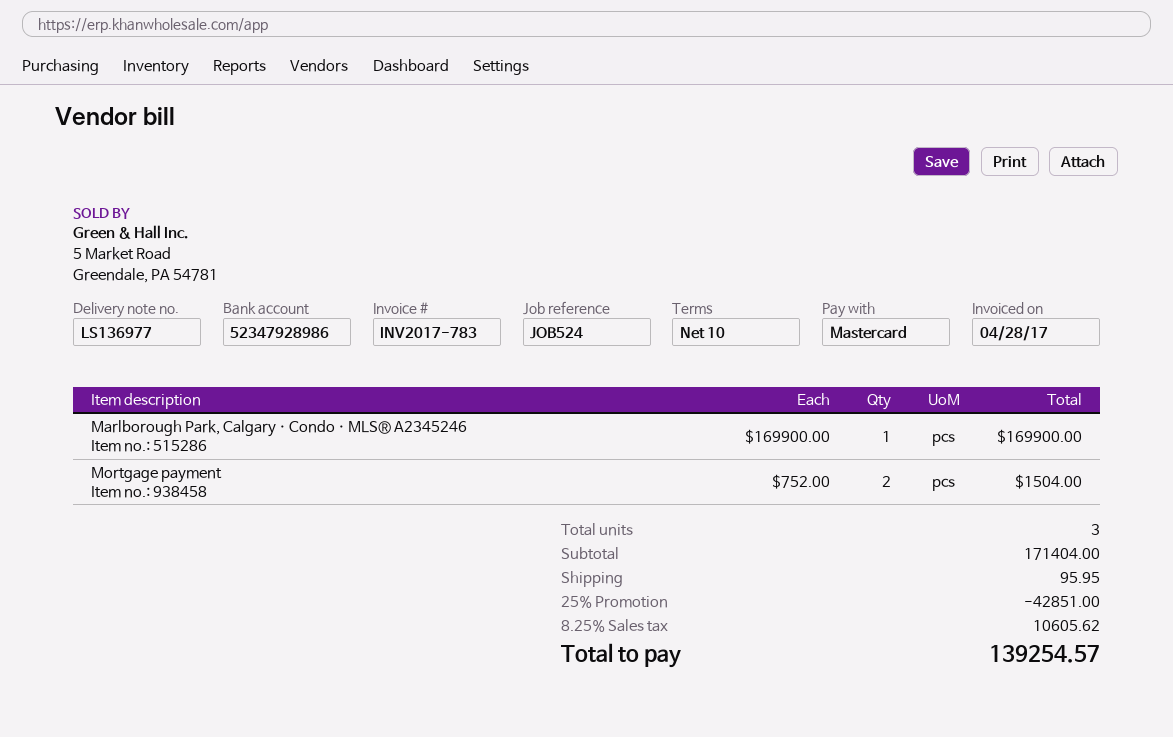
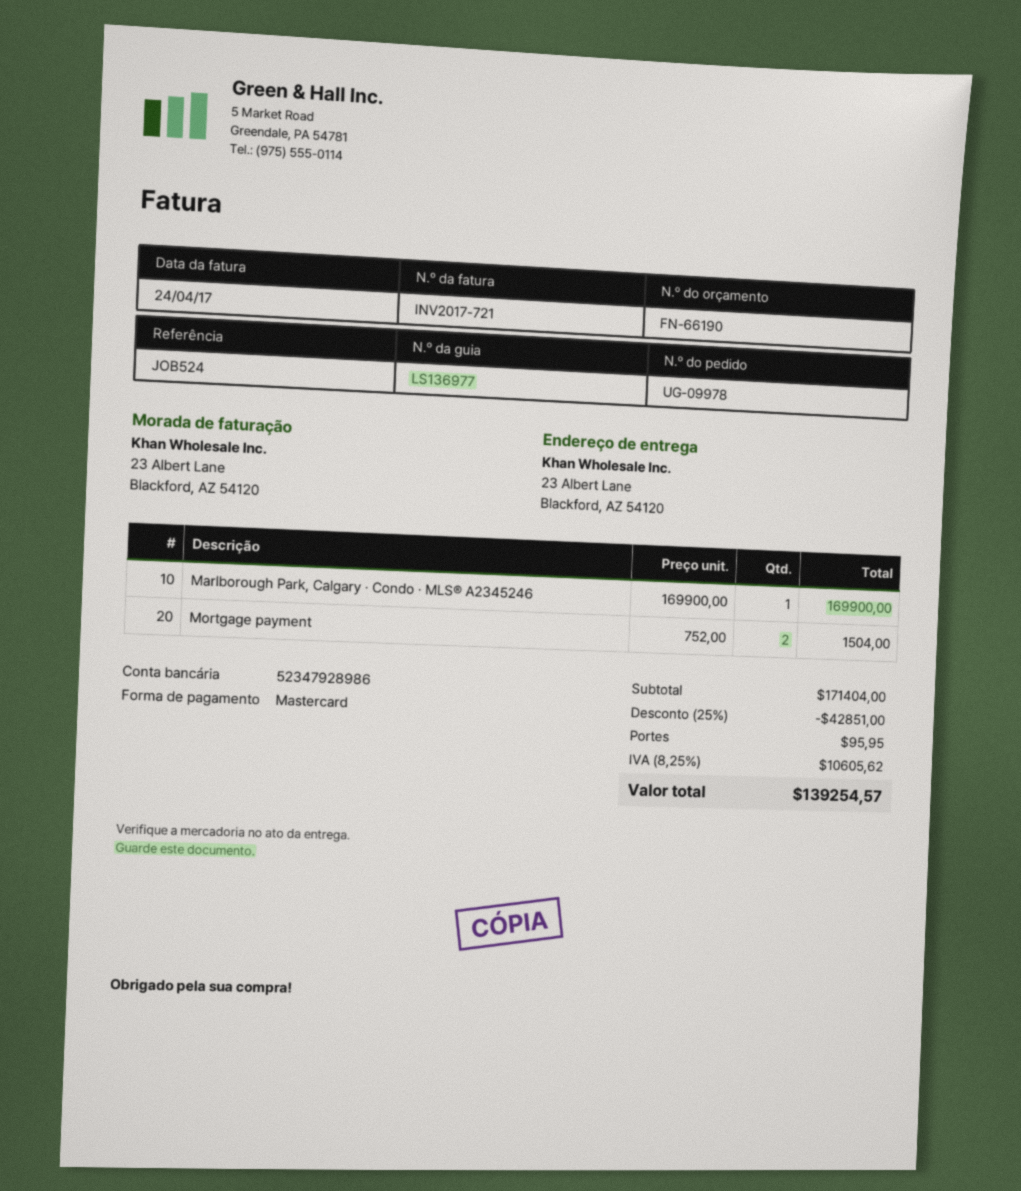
invoice number: INV2017-783 -> INV2017-721
invoice date: 2017-04-28 -> 2017-04-24

